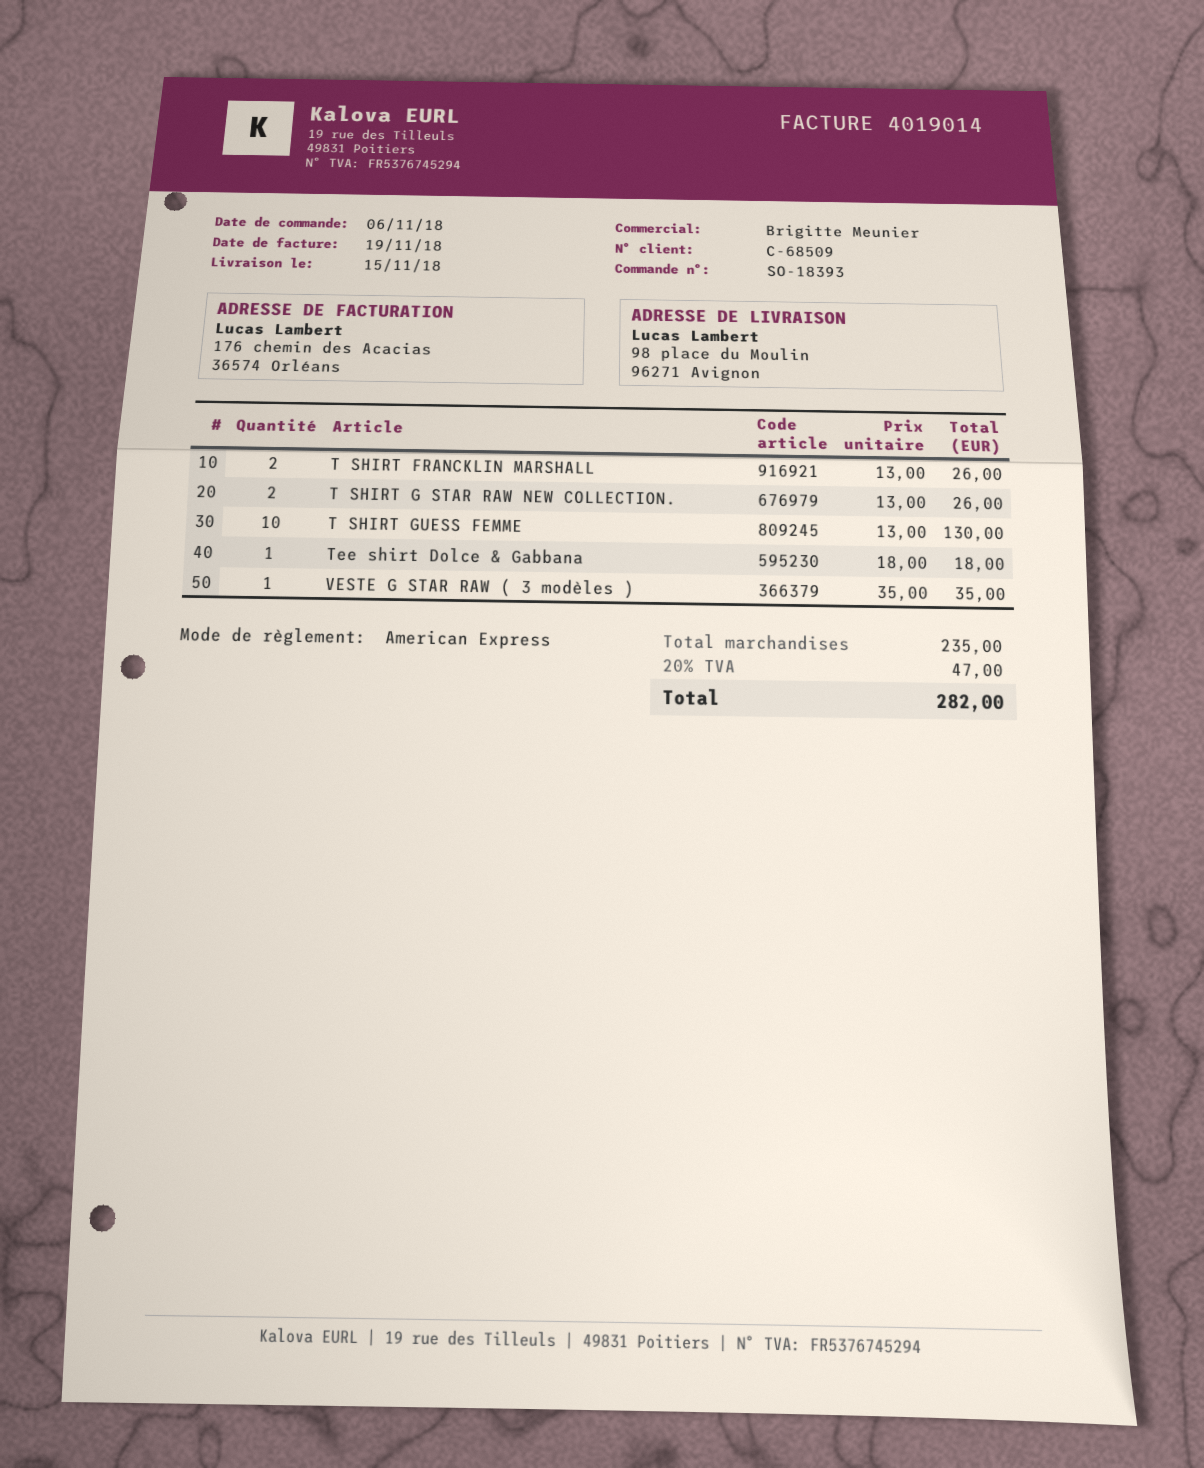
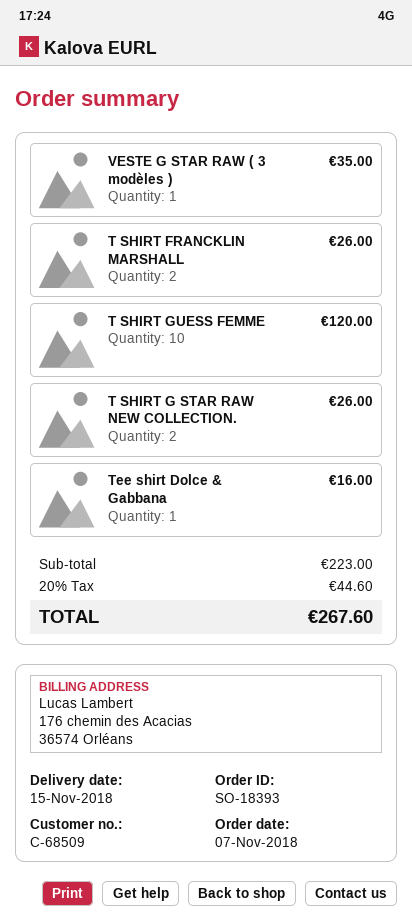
order date: 2018-11-06 -> 2018-11-07
T SHIRT GUESS FEMME: 10 for 130.00 -> 10 for 120.00
Tee shirt Dolce & Gabbana: 1 for 18.00 -> 1 for 16.00
subtotal: 235.00 -> 223.00
tax: 20% = 47.00 -> 20% = 44.60
total: 282.00 -> 267.60

